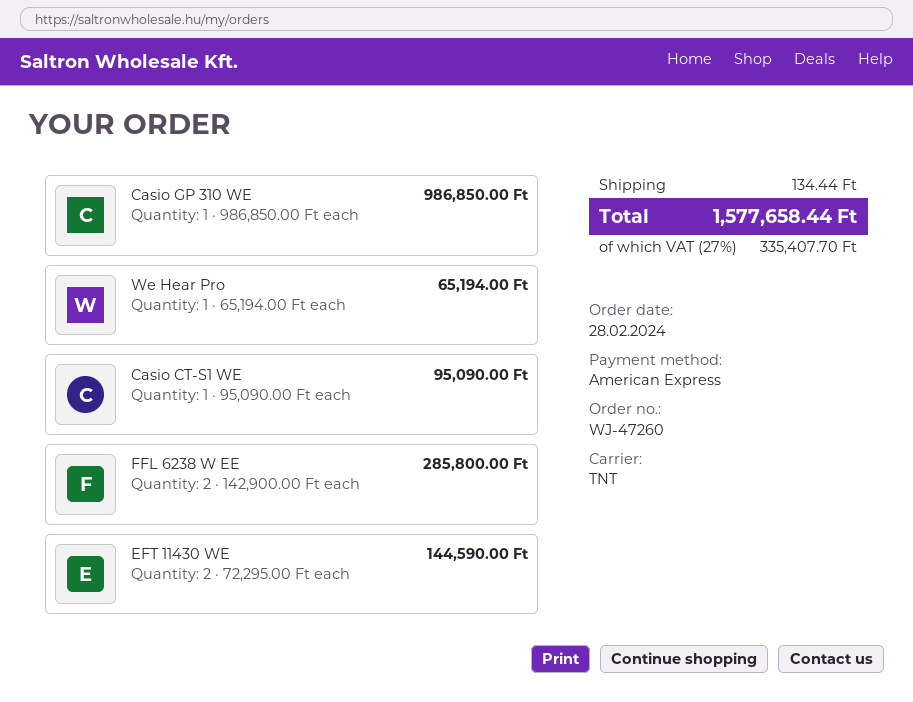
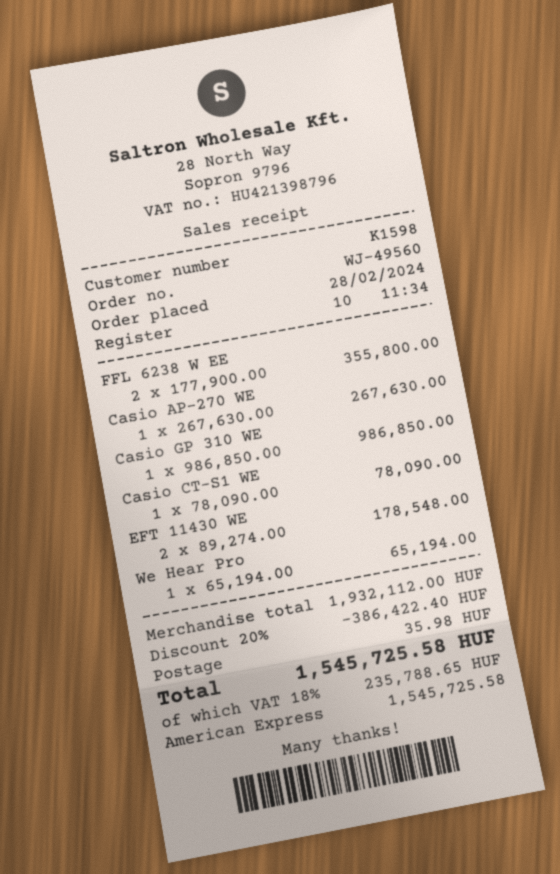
order number: WJ-47260 -> WJ-49560
Casio CT-S1 WE: 1 x 95090.00 = 95090.00 -> 1 x 78090.00 = 78090.00
FFL 6238 W EE: 2 x 142900.00 = 285800.00 -> 2 x 177900.00 = 355800.00
EFT 11430 WE: 2 x 72295.00 = 144590.00 -> 2 x 89274.00 = 178548.00
Casio AP-270 WE: none -> 1 x 267630.00 = 267630.00
discount: none -> 20% = 386422.40
shipping: 134.44 -> 35.98
tax: 27% = 335407.70 -> 18% = 235788.65
total: 1577658.44 -> 1545725.58

